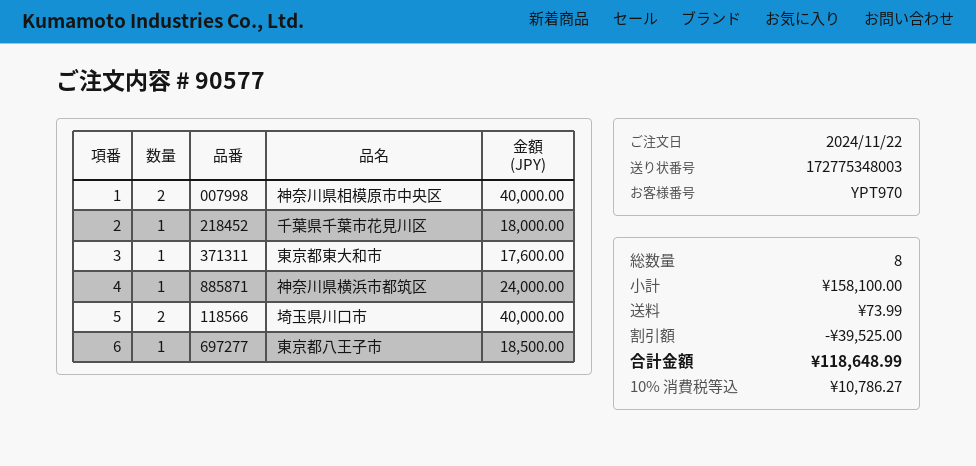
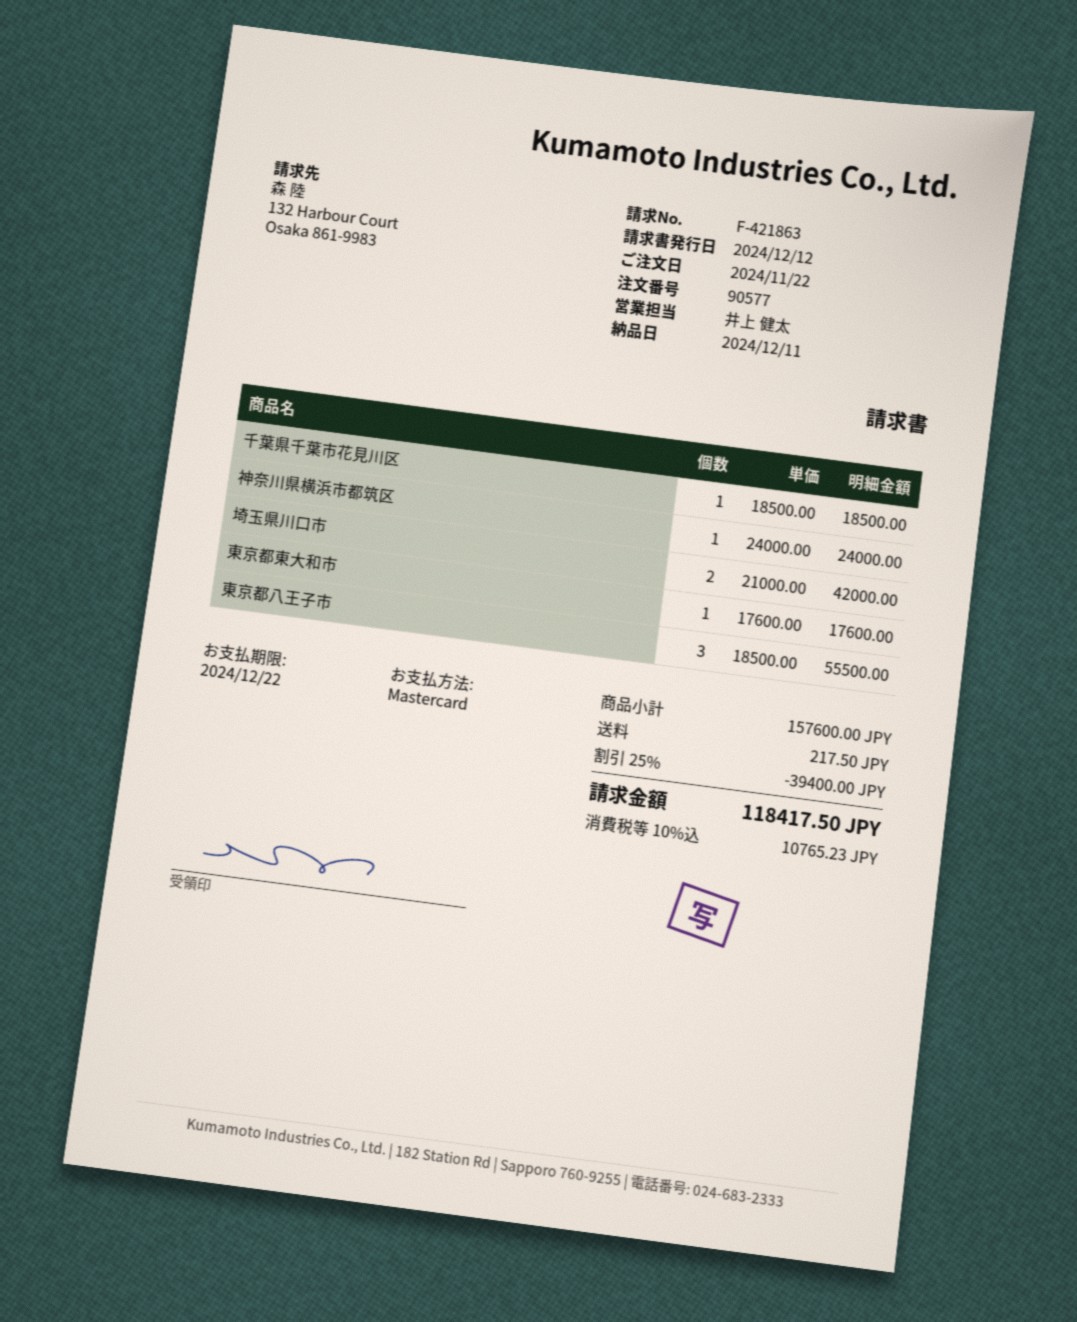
神奈川県相模原市中央区: 2 for 40000.00 -> none
千葉県千葉市花見川区: 1 for 18000.00 -> 1 for 18500.00
埼玉県川口市: 2 for 40000.00 -> 2 for 42000.00
東京都八王子市: 1 for 18500.00 -> 3 for 55500.00
subtotal: 158100.00 -> 157600.00
discount: 39525.00 -> 39400.00
shipping: 73.99 -> 217.50
tax: 10% = 10786.27 -> 10% = 10765.23
total: 118648.99 -> 118417.50

